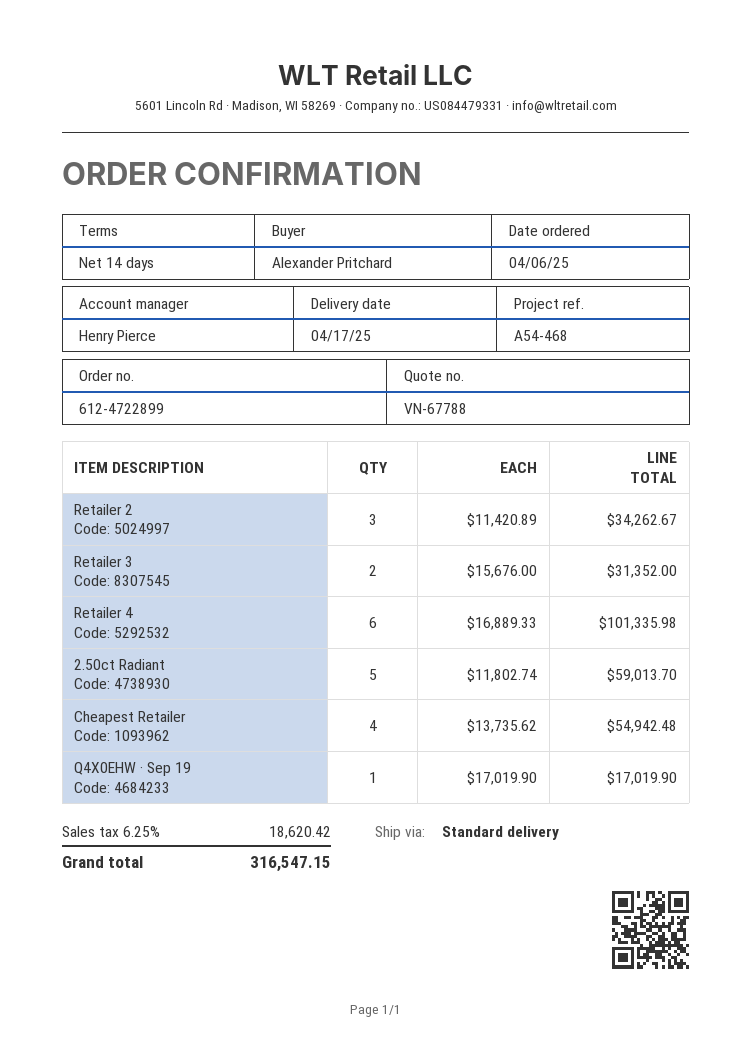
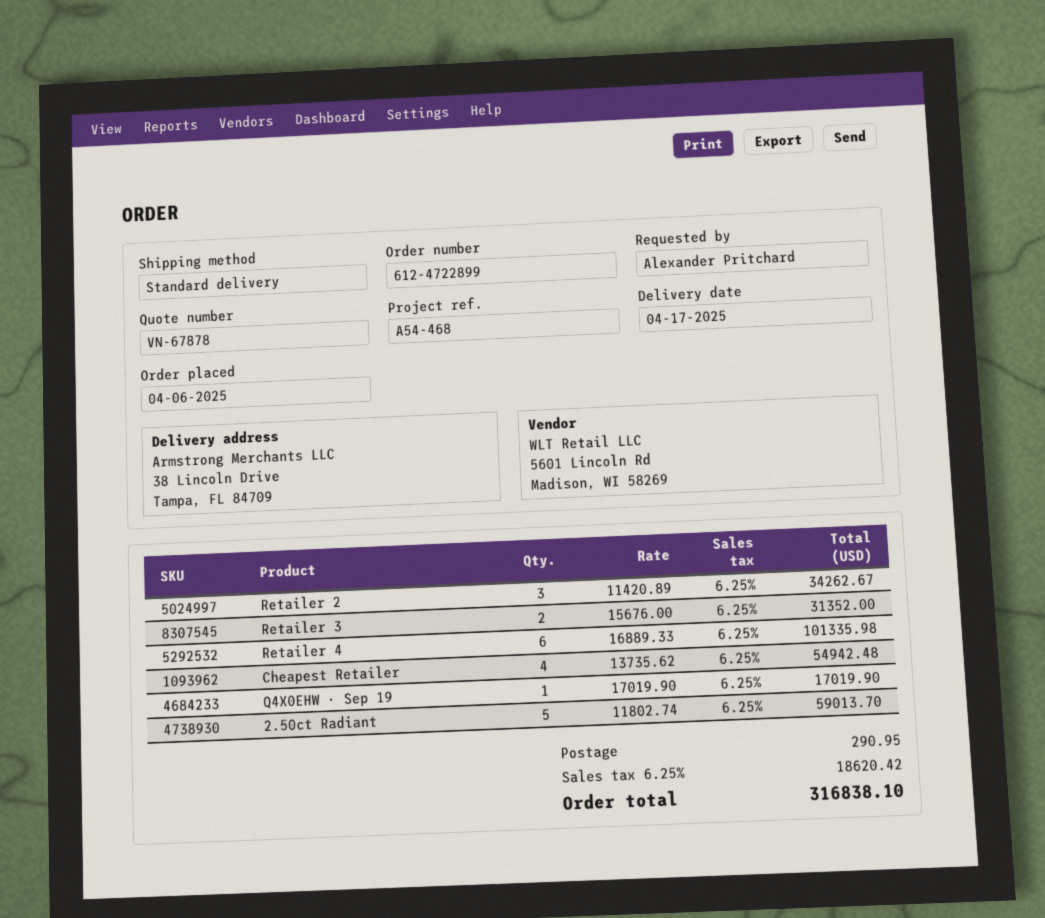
quote number: VN-67788 -> VN-67878
shipping: none -> 290.95
total: 316547.15 -> 316838.10

